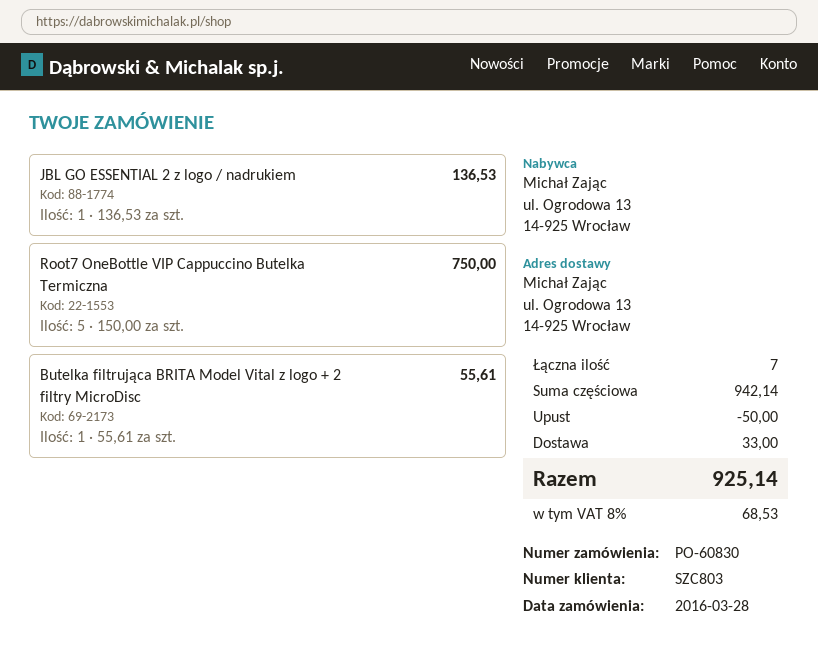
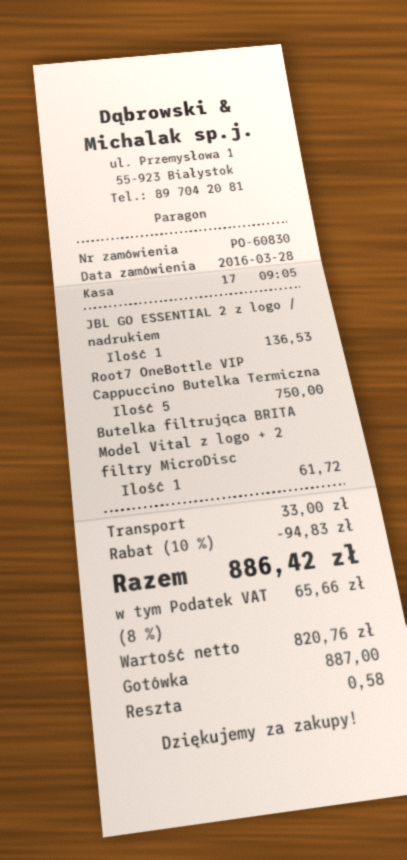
Butelka filtrująca BRITA Model Vital z logo + 2 filtry MicroDisc: 1 for 55.61 -> 1 for 61.72
discount: 50.00 -> 94.83
tax: 8% = 68.53 -> 8% = 65.66
total: 925.14 -> 886.42

